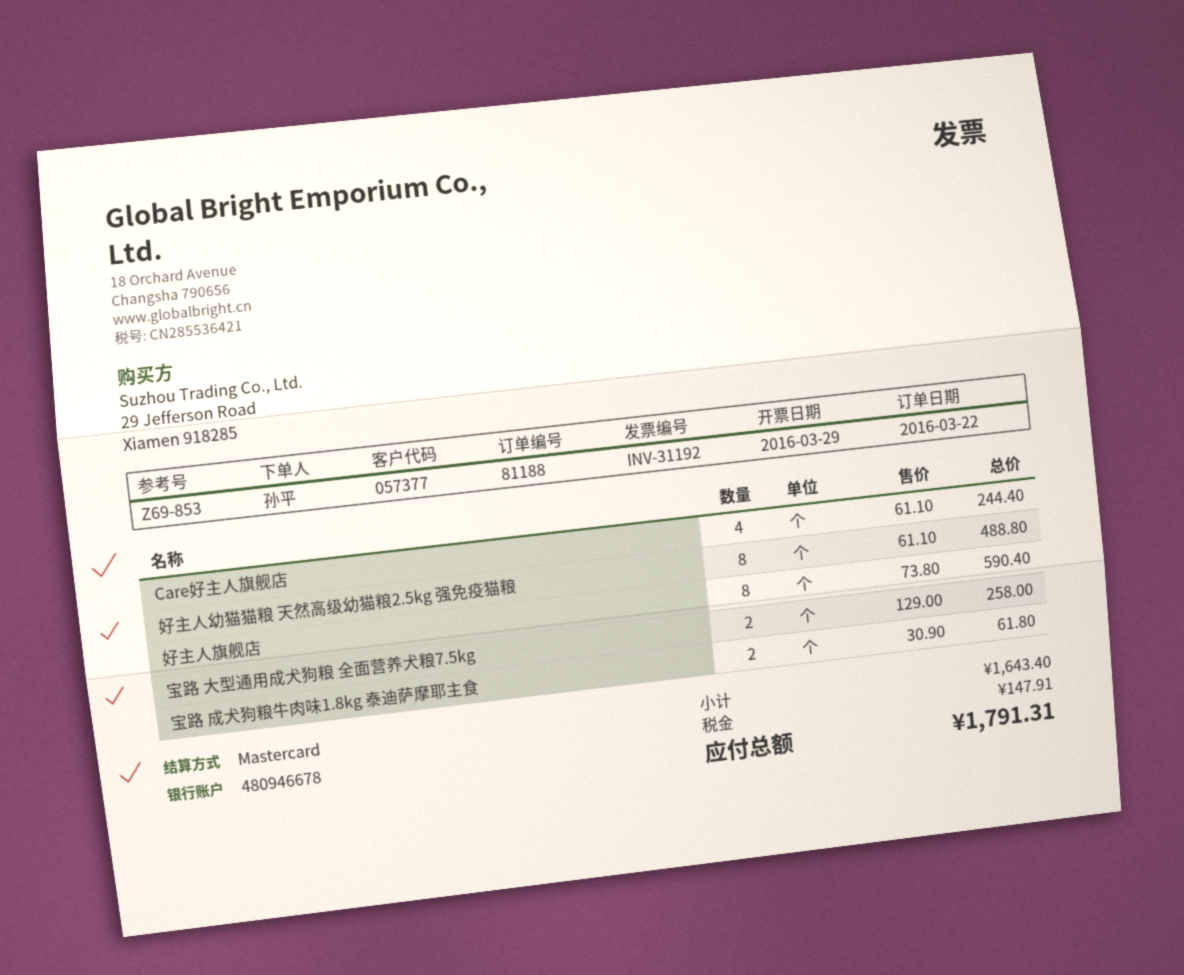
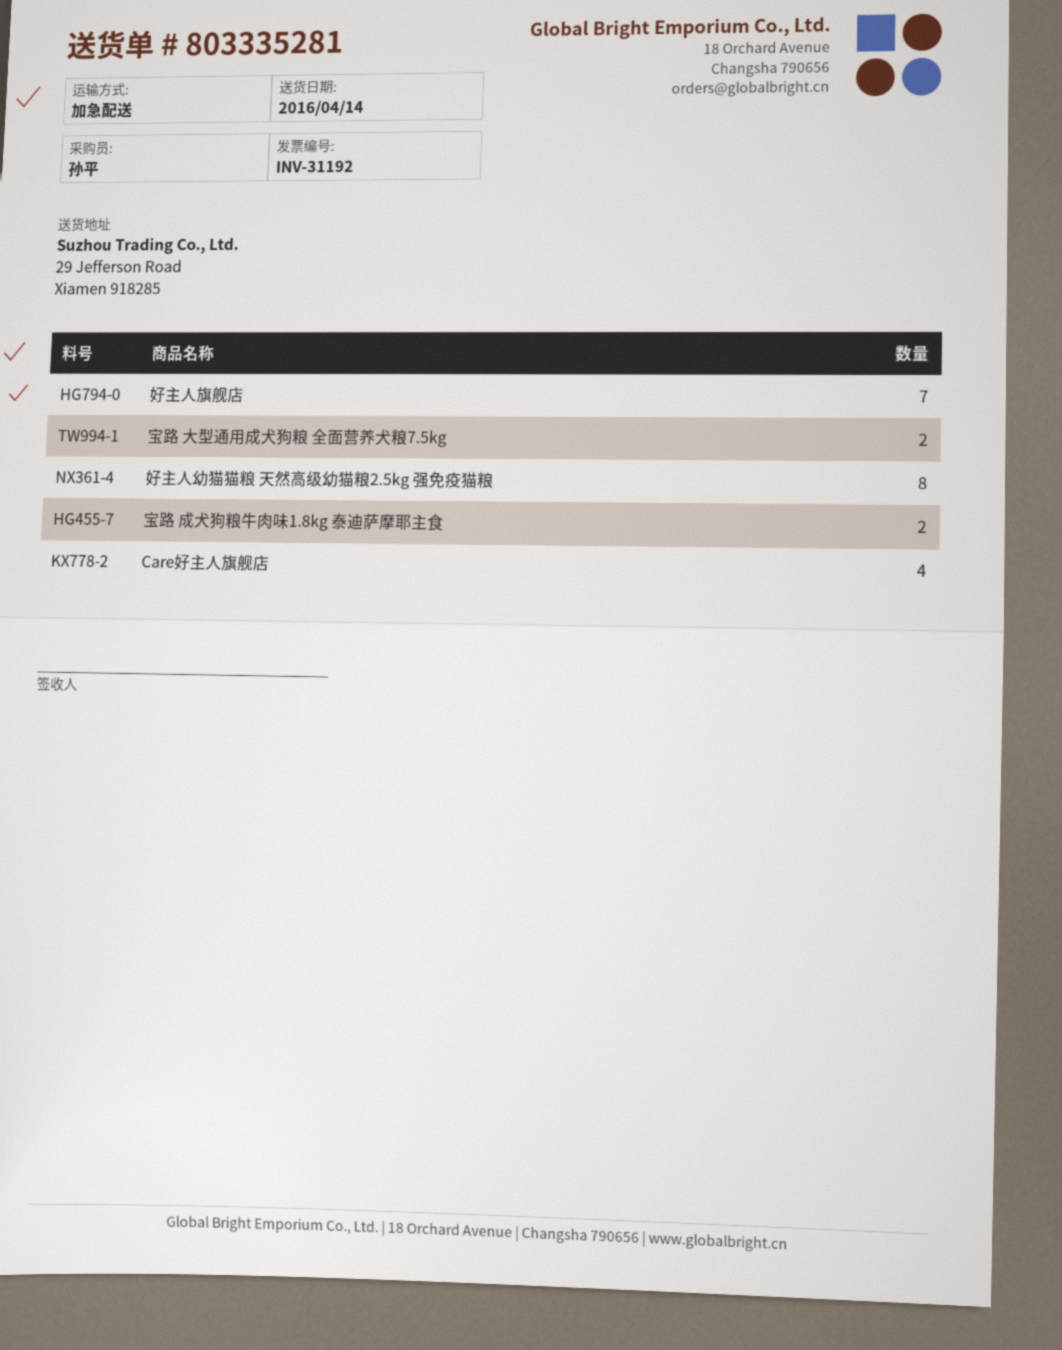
好主人旗舰店: 8 -> 7

